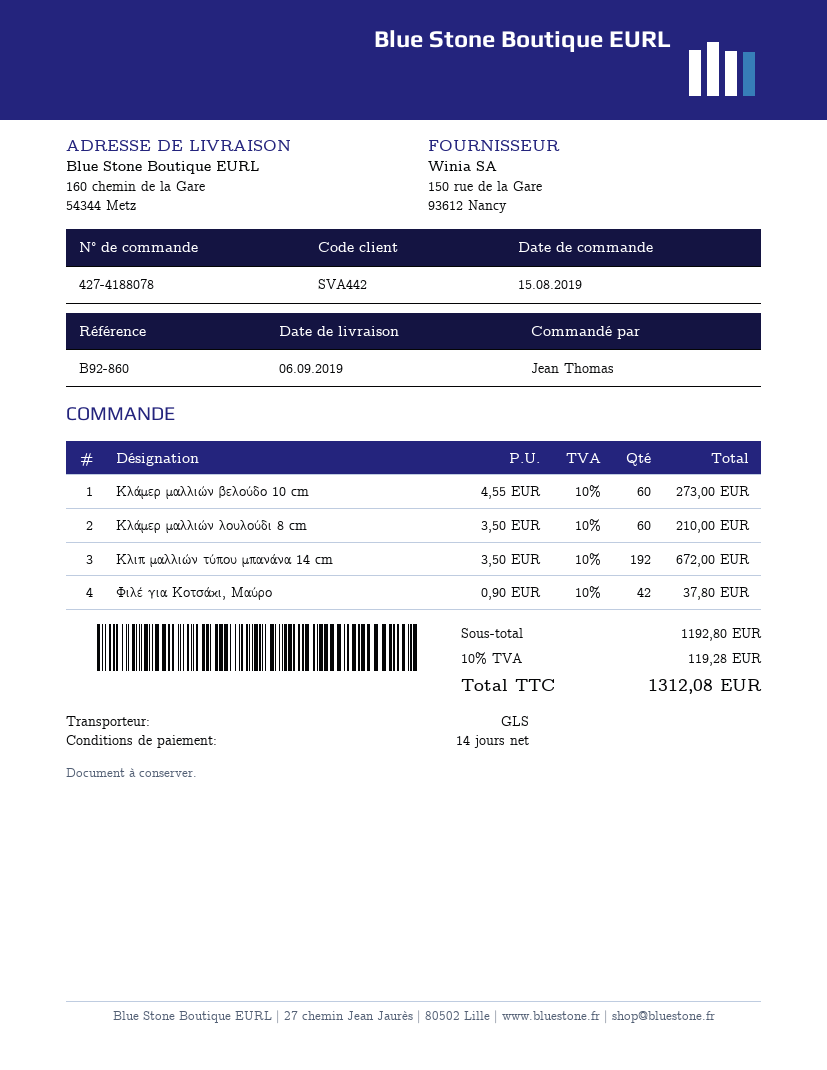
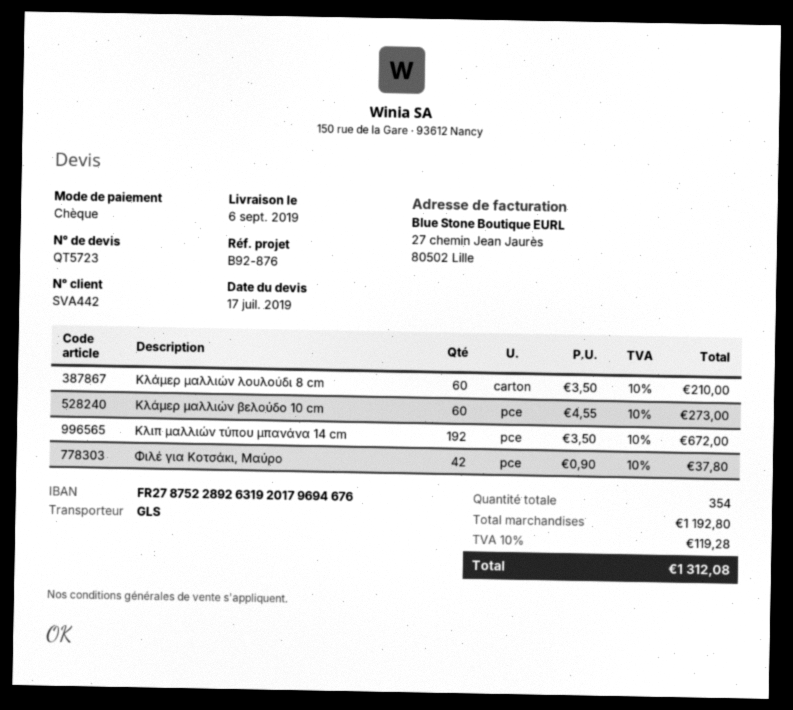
reference: B92-860 -> B92-876

